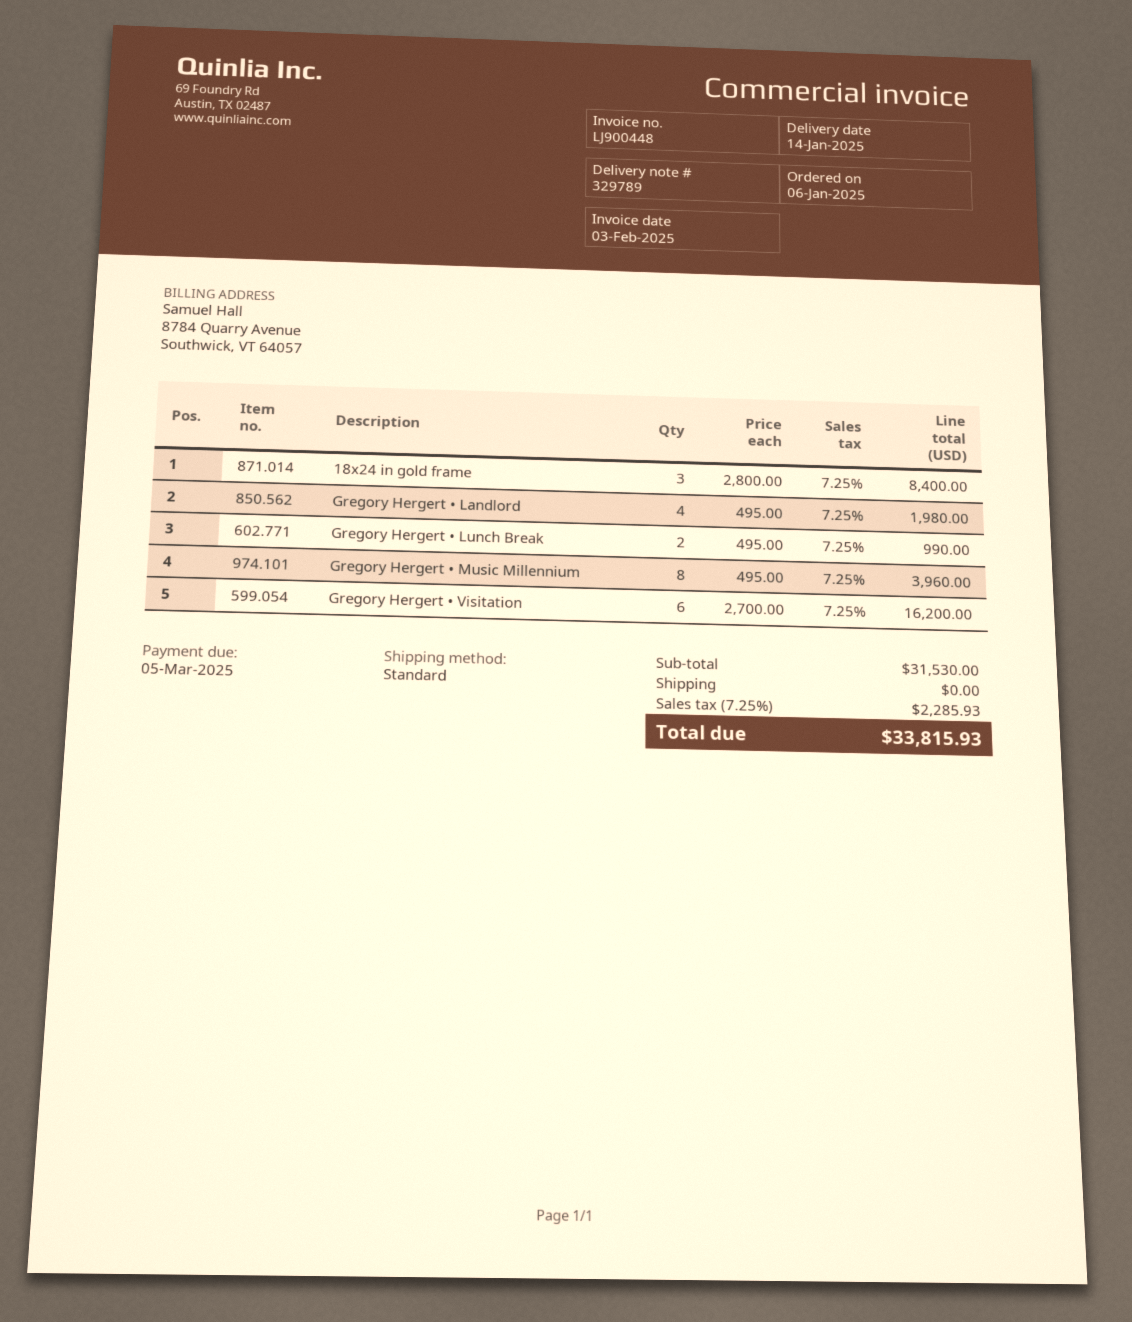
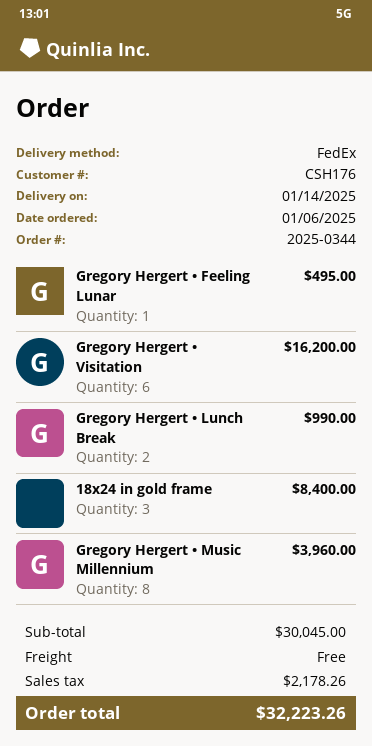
shipping method: standard -> FedEx
Gregory Hergert • Landlord: 4 for 1980.00 -> none
Gregory Hergert • Feeling Lunar: none -> 1 for 495.00
subtotal: 31530.00 -> 30045.00
tax: 2285.93 -> 2178.26
total: 33815.93 -> 32223.26

